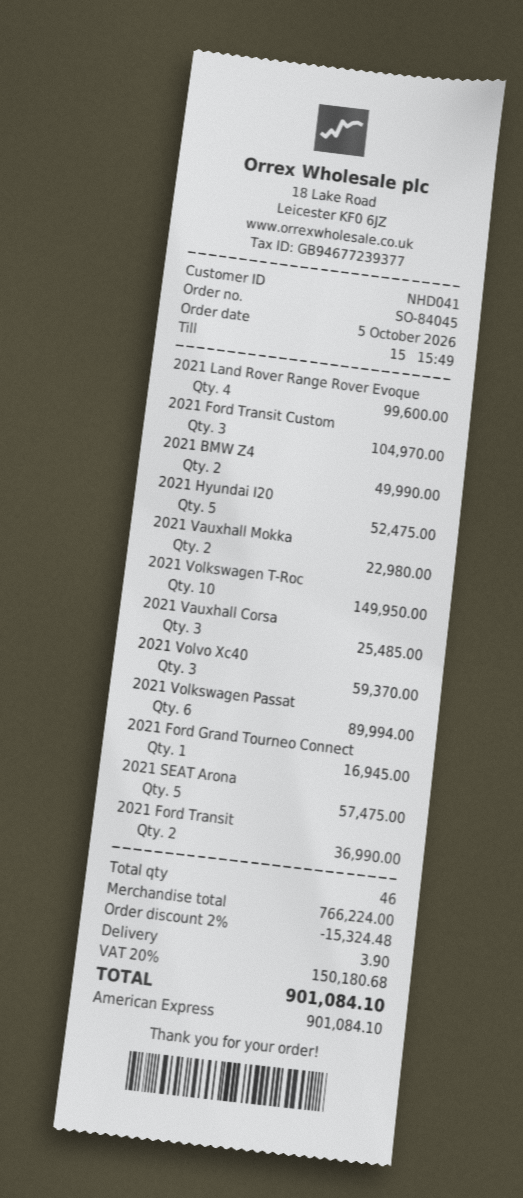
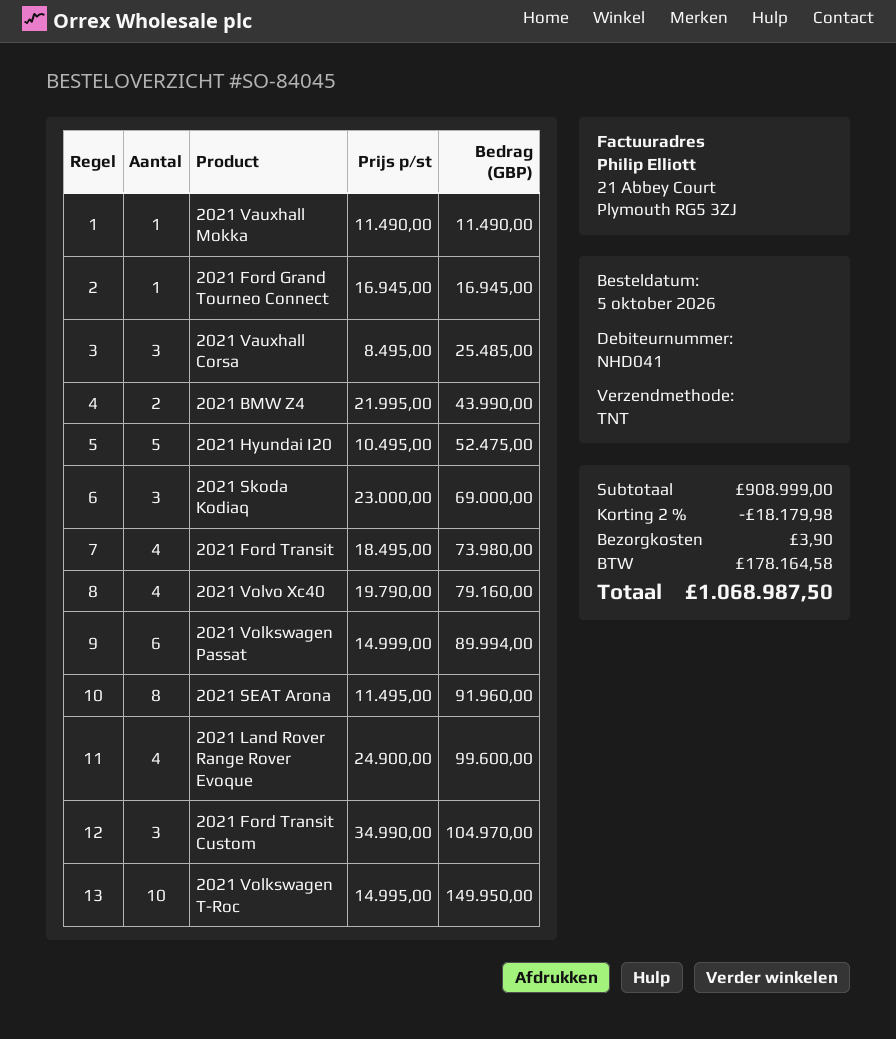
2021 BMW Z4: 2 for 49990.00 -> 2 for 43990.00
2021 Vauxhall Mokka: 2 for 22980.00 -> 1 for 11490.00
2021 Volvo Xc40: 3 for 59370.00 -> 4 for 79160.00
2021 SEAT Arona: 5 for 57475.00 -> 8 for 91960.00
2021 Ford Transit: 2 for 36990.00 -> 4 for 73980.00
2021 Skoda Kodiaq: none -> 3 for 69000.00
subtotal: 766224.00 -> 908999.00
discount: 2% = 15324.48 -> 2% = 18179.98
tax: 150180.68 -> 178164.58
total: 901084.10 -> 1068987.50

